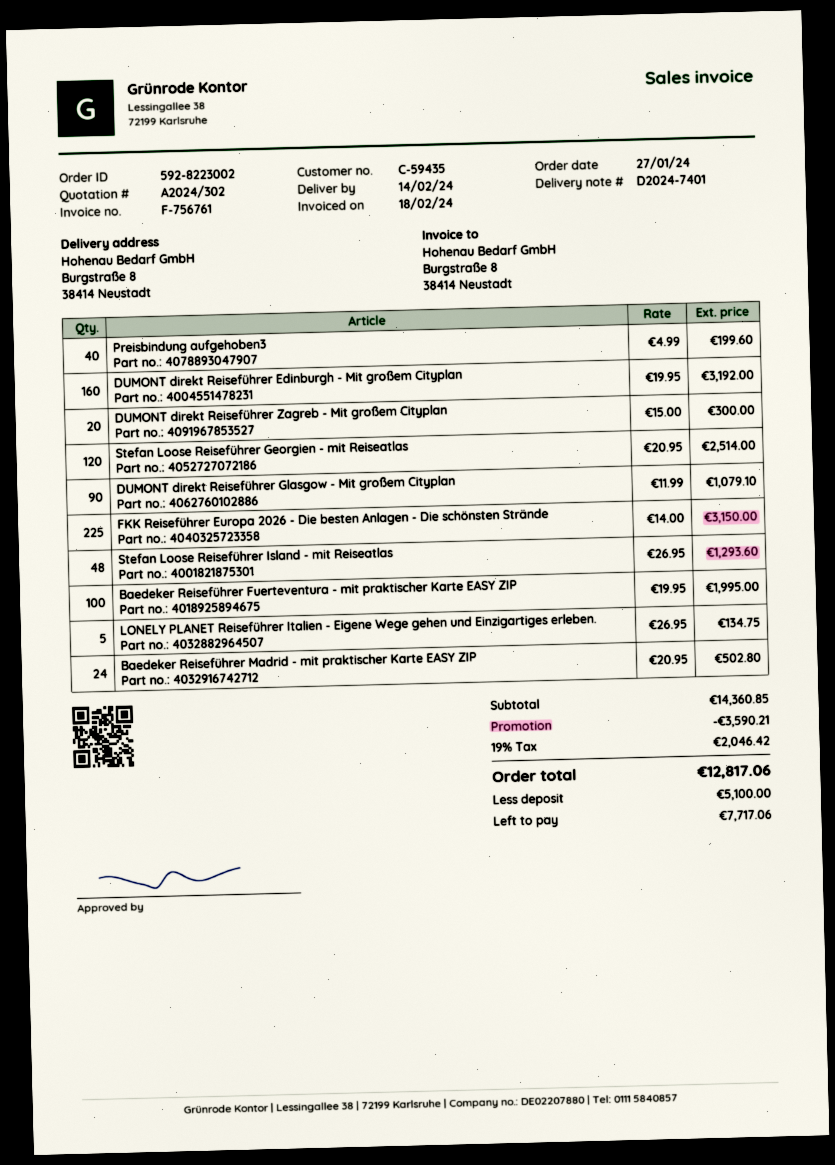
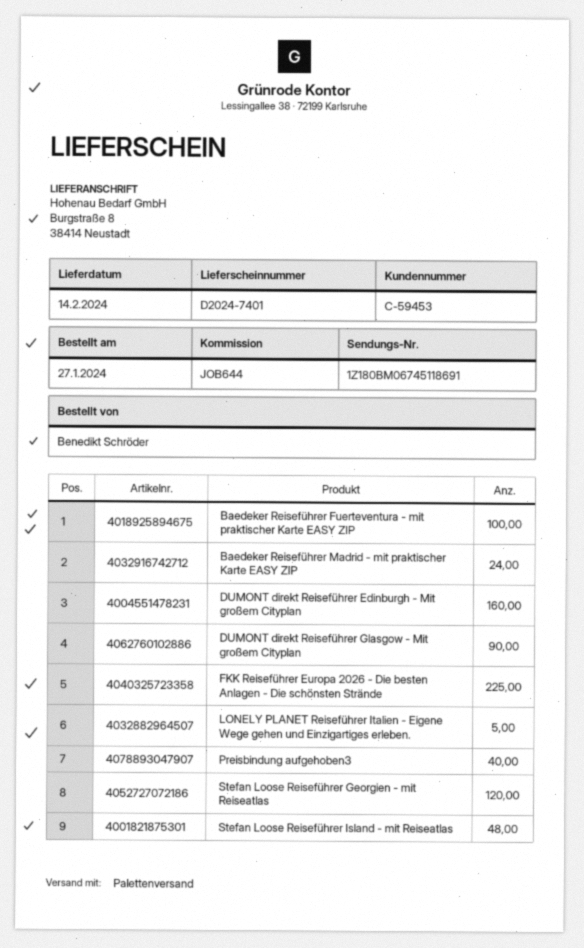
customer number: C-59435 -> C-59453
DUMONT direkt Reiseführer Zagreb - Mit großem Cityplan: 20 -> none

